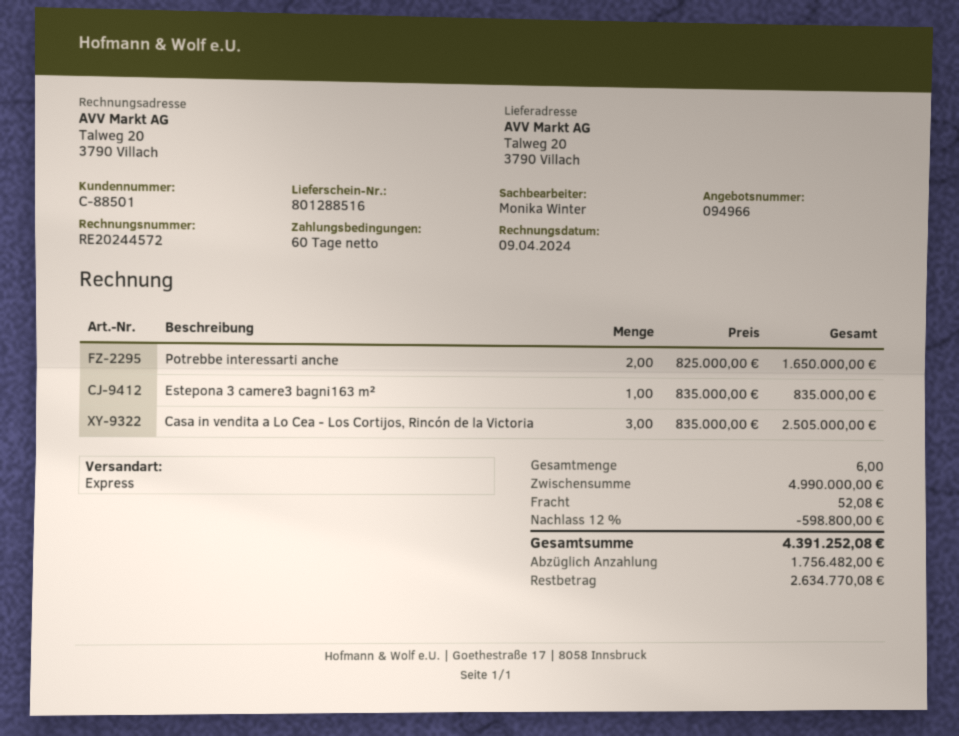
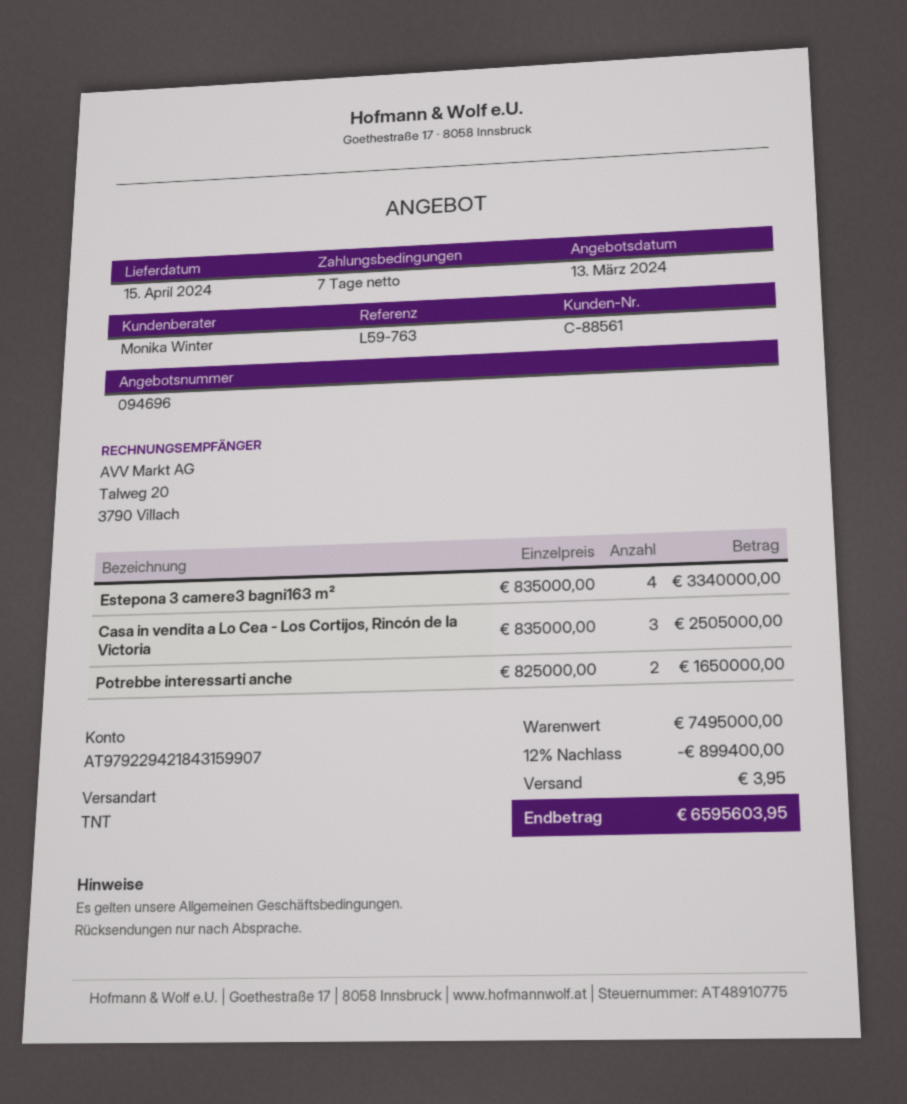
quote number: 094966 -> 094696
payment terms: 60 days -> 7 days
customer number: C-88501 -> C-88561
shipping method: express -> TNT
Estepona 3 camere3 bagni163 m²: 1 x 835000.00 = 835000.00 -> 4 x 835000.00 = 3340000.00
subtotal: 4990000.00 -> 7495000.00
discount: 12% = 598800.00 -> 12% = 899400.00
shipping: 52.08 -> 3.95
total: 4391252.08 -> 6595603.95

